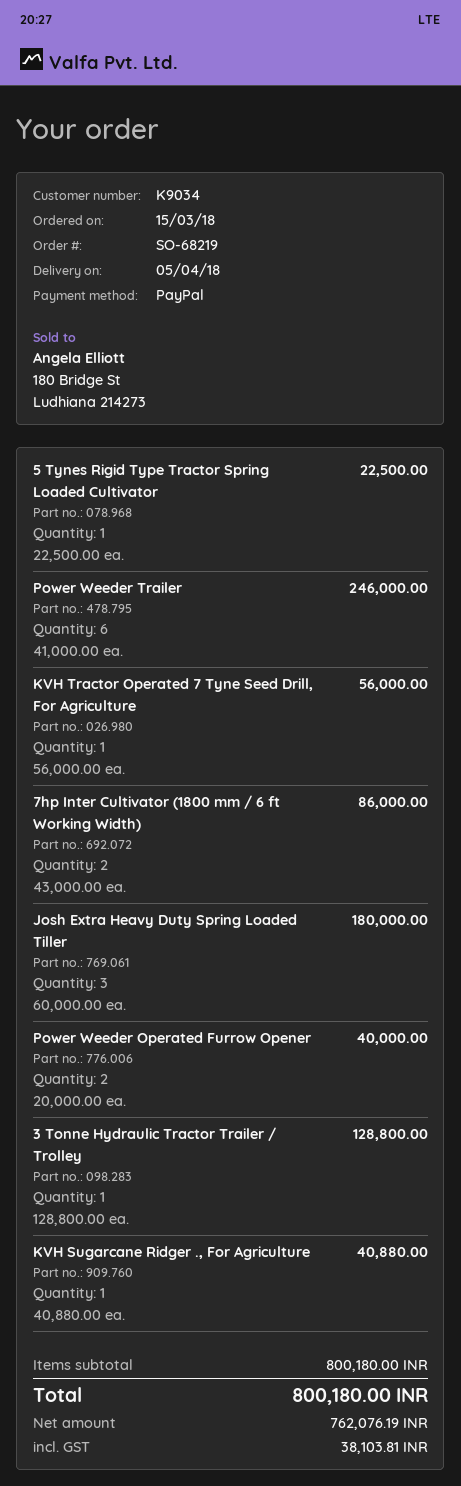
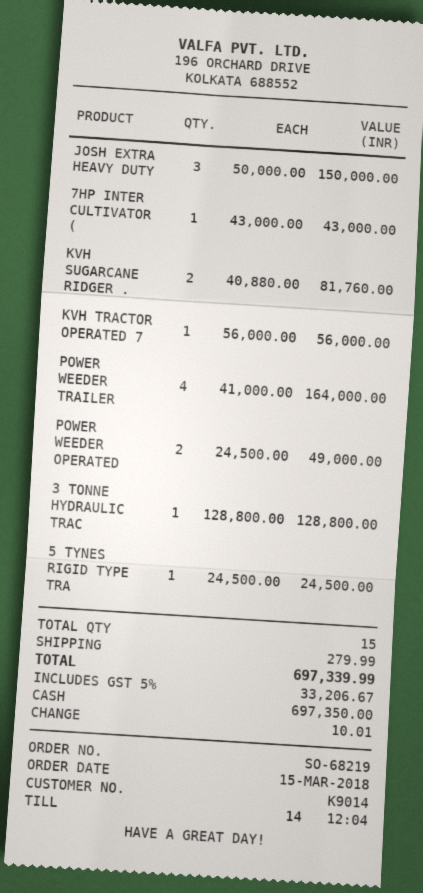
customer number: K9034 -> K9014
payment method: PayPal -> cash
5 Tynes Rigid Type Tractor Spring Loaded Cultivator: 1 x 22500.00 = 22500.00 -> 1 x 24500.00 = 24500.00
Power Weeder Trailer: 6 x 41000.00 = 246000.00 -> 4 x 41000.00 = 164000.00
7hp Inter Cultivator (1800 mm / 6 ft Working Width): 2 x 43000.00 = 86000.00 -> 1 x 43000.00 = 43000.00
Josh Extra Heavy Duty Spring Loaded Tiller: 3 x 60000.00 = 180000.00 -> 3 x 50000.00 = 150000.00
Power Weeder Operated Furrow Opener: 2 x 20000.00 = 40000.00 -> 2 x 24500.00 = 49000.00
KVH Sugarcane Ridger ., For Agriculture: 1 x 40880.00 = 40880.00 -> 2 x 40880.00 = 81760.00
shipping: none -> 279.99
tax: 38103.81 -> 33206.67
total: 800180.00 -> 697339.99

